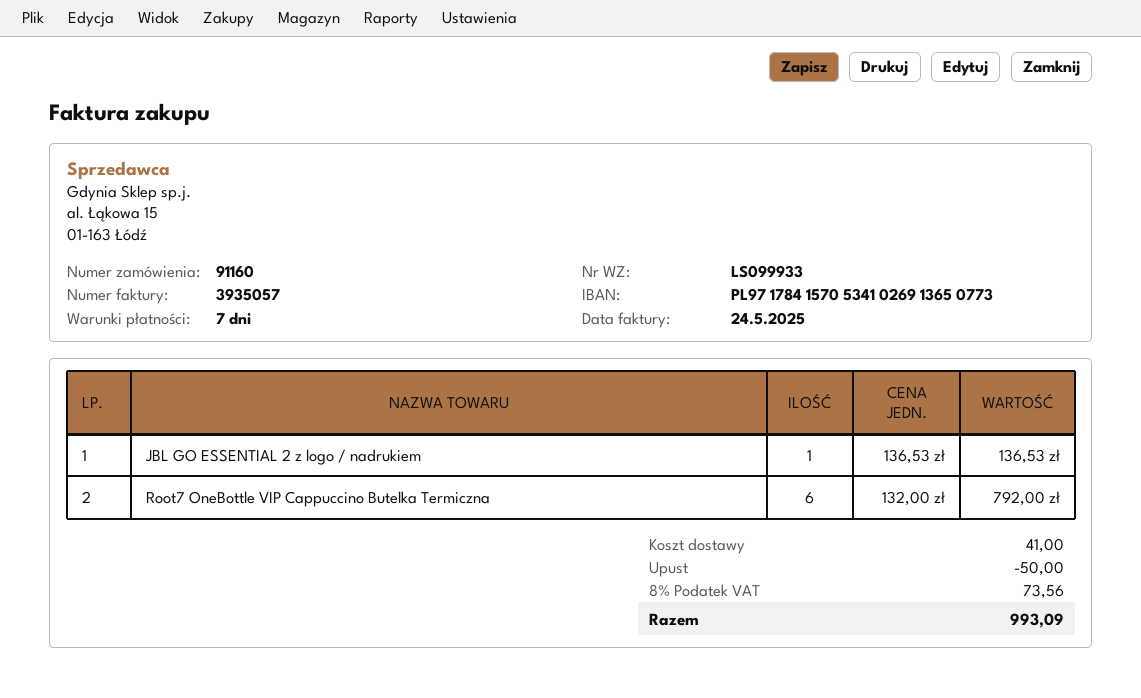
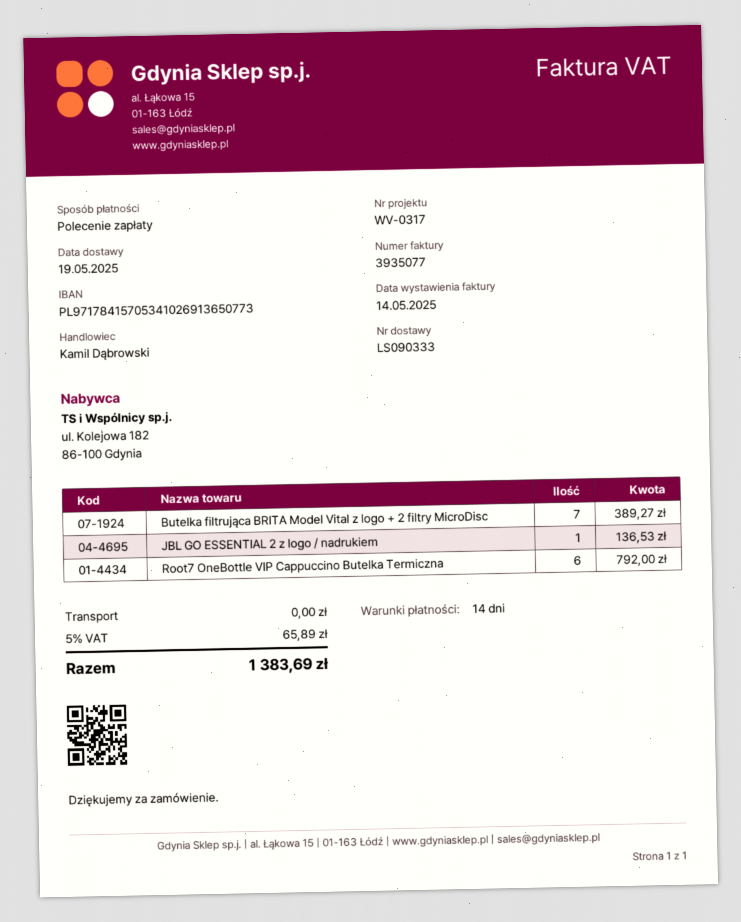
delivery note number: LS099933 -> LS090333
invoice number: 3935057 -> 3935077
invoice date: 2025-05-24 -> 2025-05-14
payment terms: 7 days -> 14 days
Butelka filtrująca BRITA Model Vital z logo + 2 filtry MicroDisc: none -> 7 for 389.27
discount: 50.00 -> none
shipping: 41.00 -> 0.00
tax: 8% = 73.56 -> 5% = 65.89
total: 993.09 -> 1383.69

